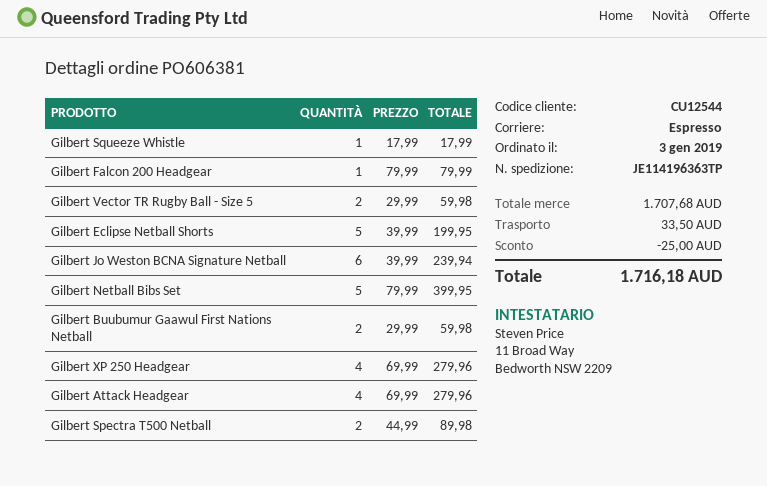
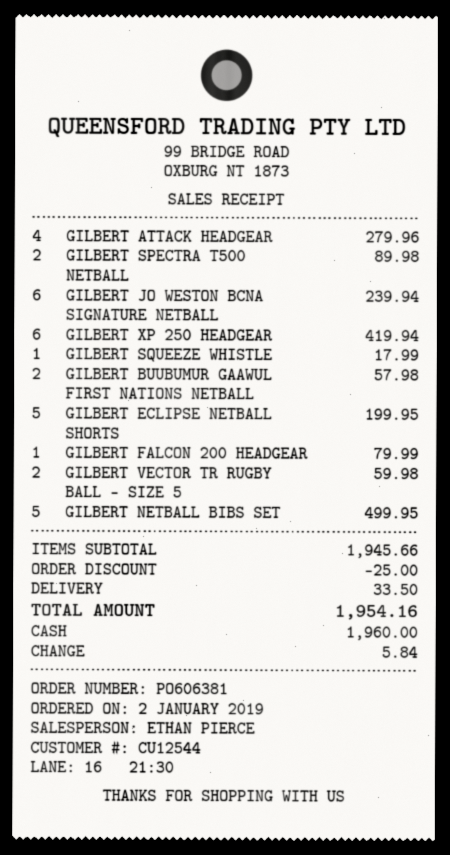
order date: 2019-01-03 -> 2019-01-02
Gilbert Netball Bibs Set: 5 for 399.95 -> 5 for 499.95
Gilbert Buubumur Gaawul First Nations Netball: 2 for 59.98 -> 2 for 57.98
Gilbert XP 250 Headgear: 4 for 279.96 -> 6 for 419.94
subtotal: 1707.68 -> 1945.66
total: 1716.18 -> 1954.16

